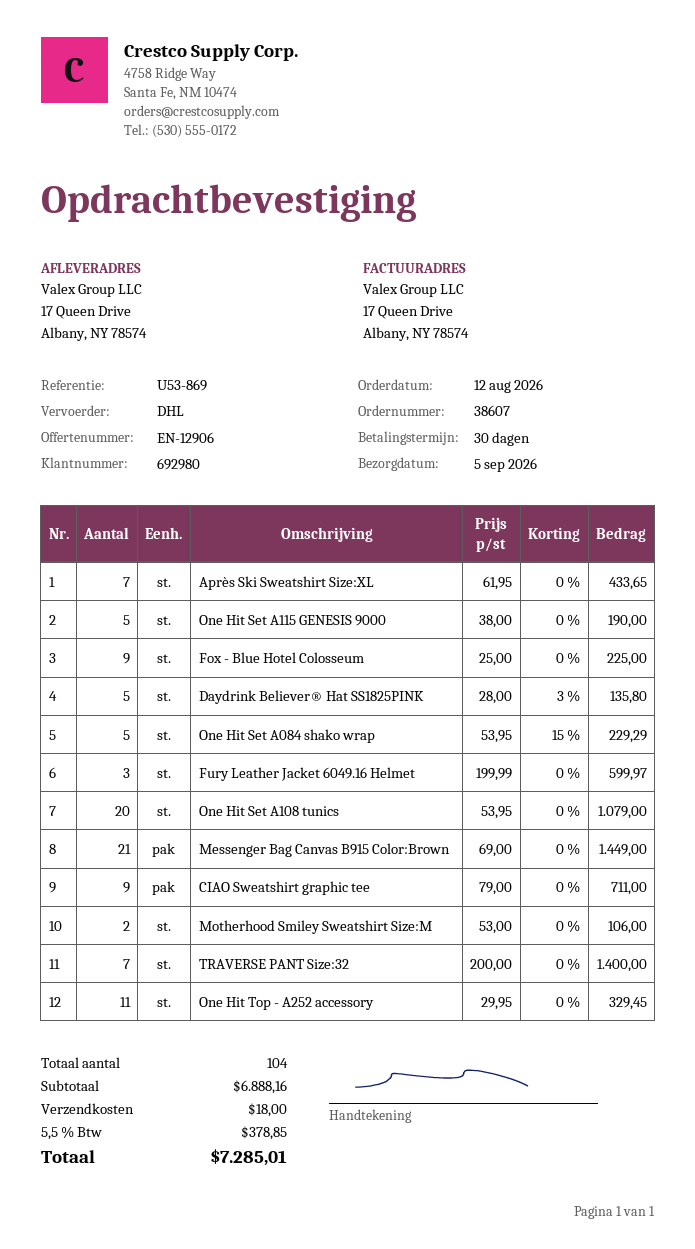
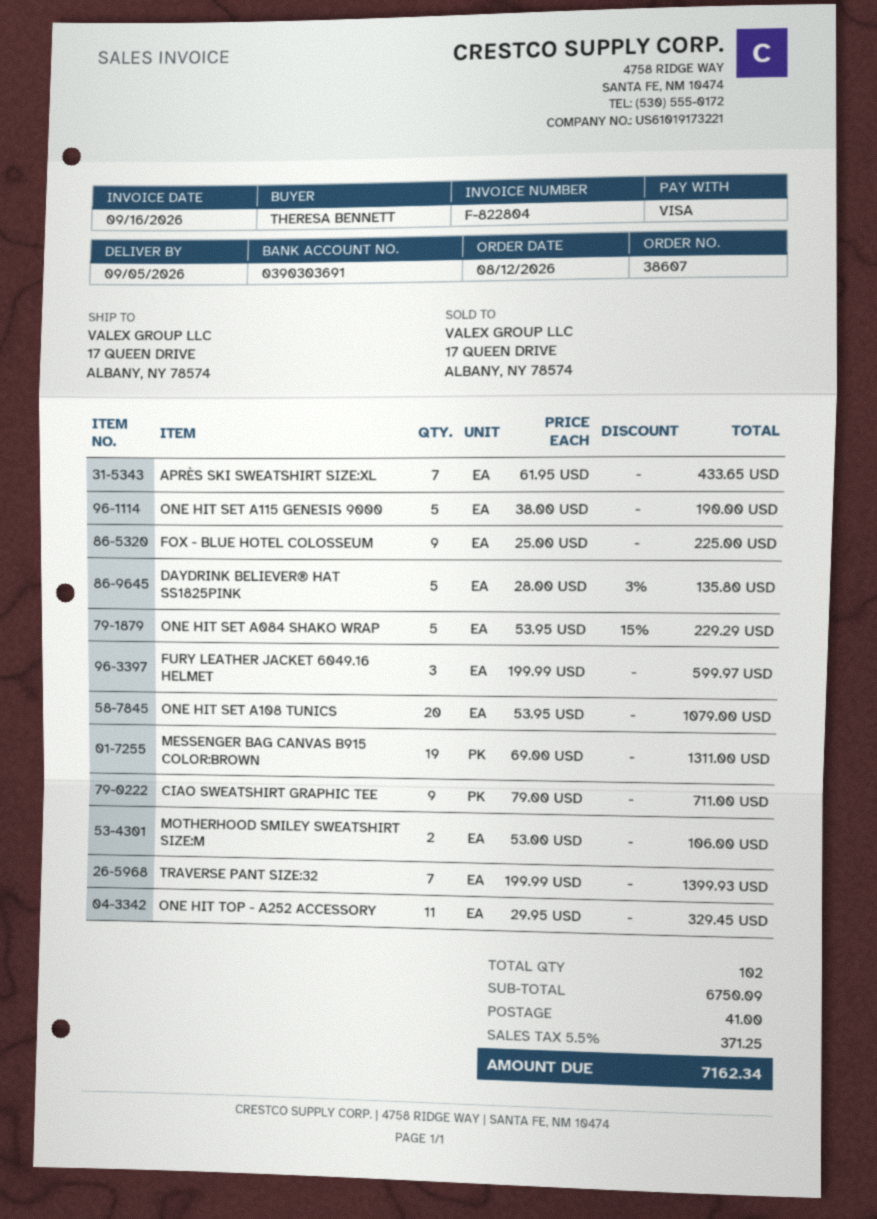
Messenger Bag Canvas B915 Color:Brown: 21 x 69.00 = 1449.00 -> 19 x 69.00 = 1311.00
TRAVERSE PANT Size:32: 7 x 200.00 = 1400.00 -> 7 x 199.99 = 1399.93
total quantity: 104 -> 102
subtotal: 6888.16 -> 6750.09
shipping: 18.00 -> 41.00
tax: 5.5% = 378.85 -> 5.5% = 371.25
total: 7285.01 -> 7162.34

